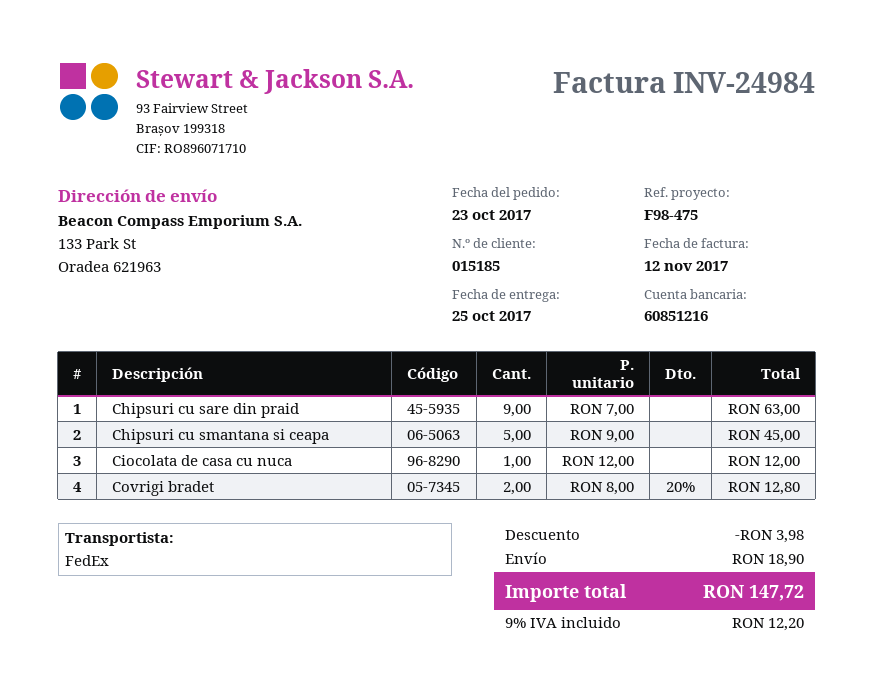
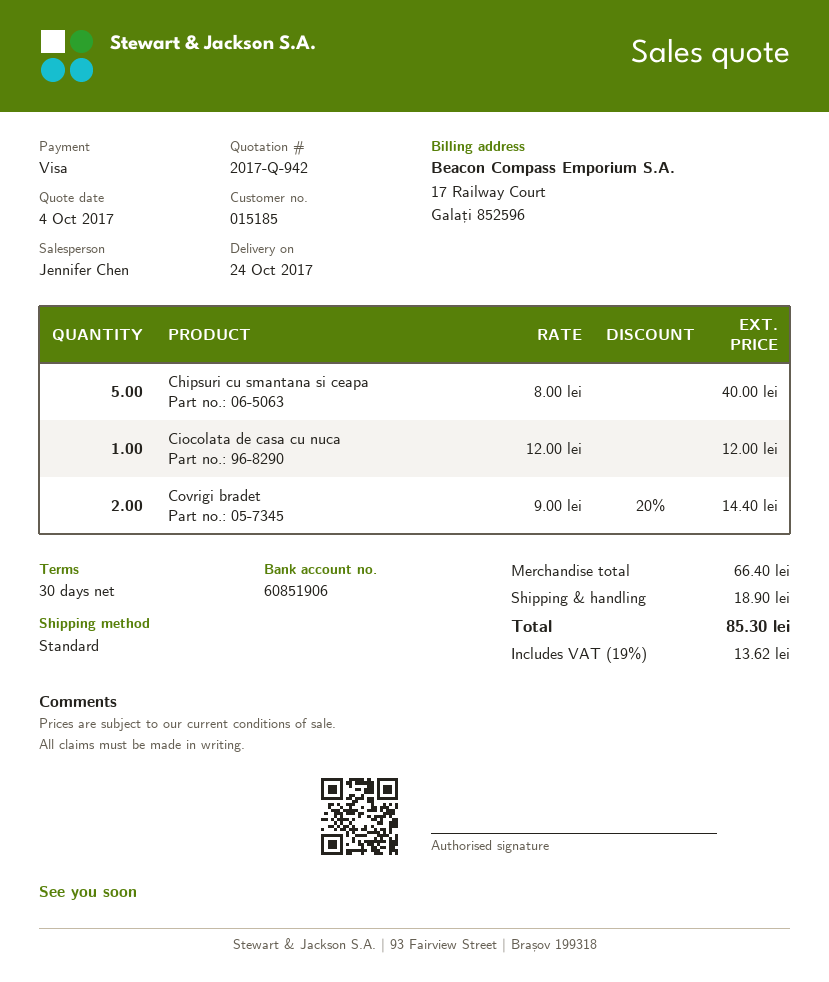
delivery date: 2017-10-25 -> 2017-10-24
bank account: 60851216 -> 60851906
shipping method: FedEx -> standard
Chipsuri cu sare din praid: 9 x 7.00 = 63.00 -> none
Chipsuri cu smantana si ceapa: 5 x 9.00 = 45.00 -> 5 x 8.00 = 40.00
Covrigi bradet: 2 x 8.00 - 20% = 12.80 -> 2 x 9.00 - 20% = 14.40
discount: 3.98 -> none
tax: 9% = 12.20 -> 19% = 13.62
total: 147.72 -> 85.30

